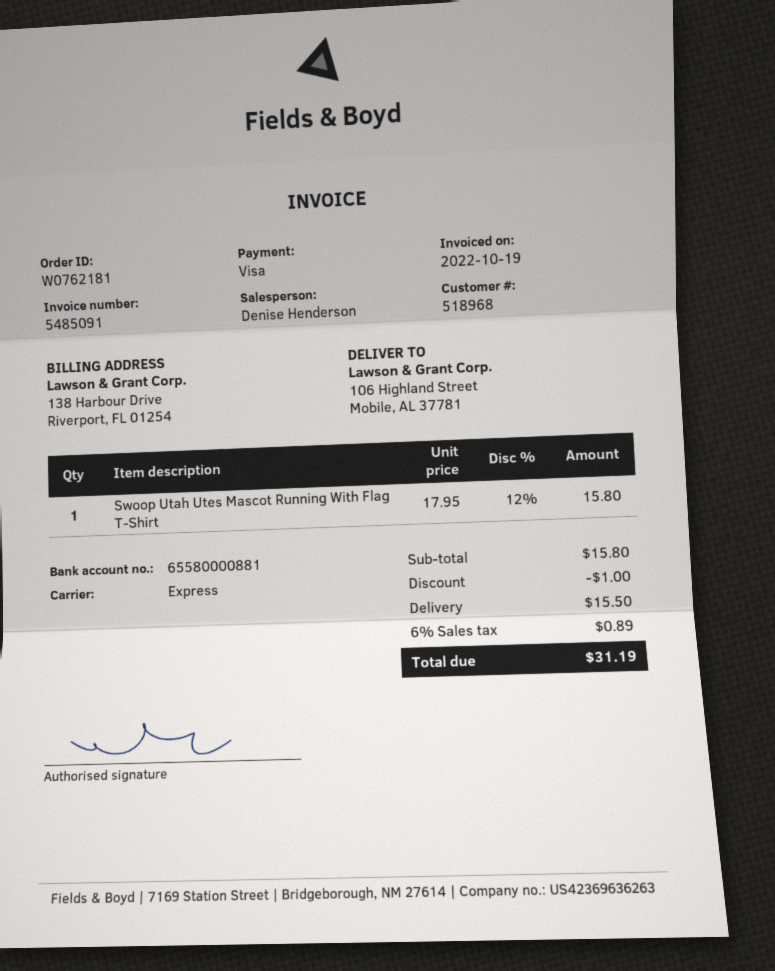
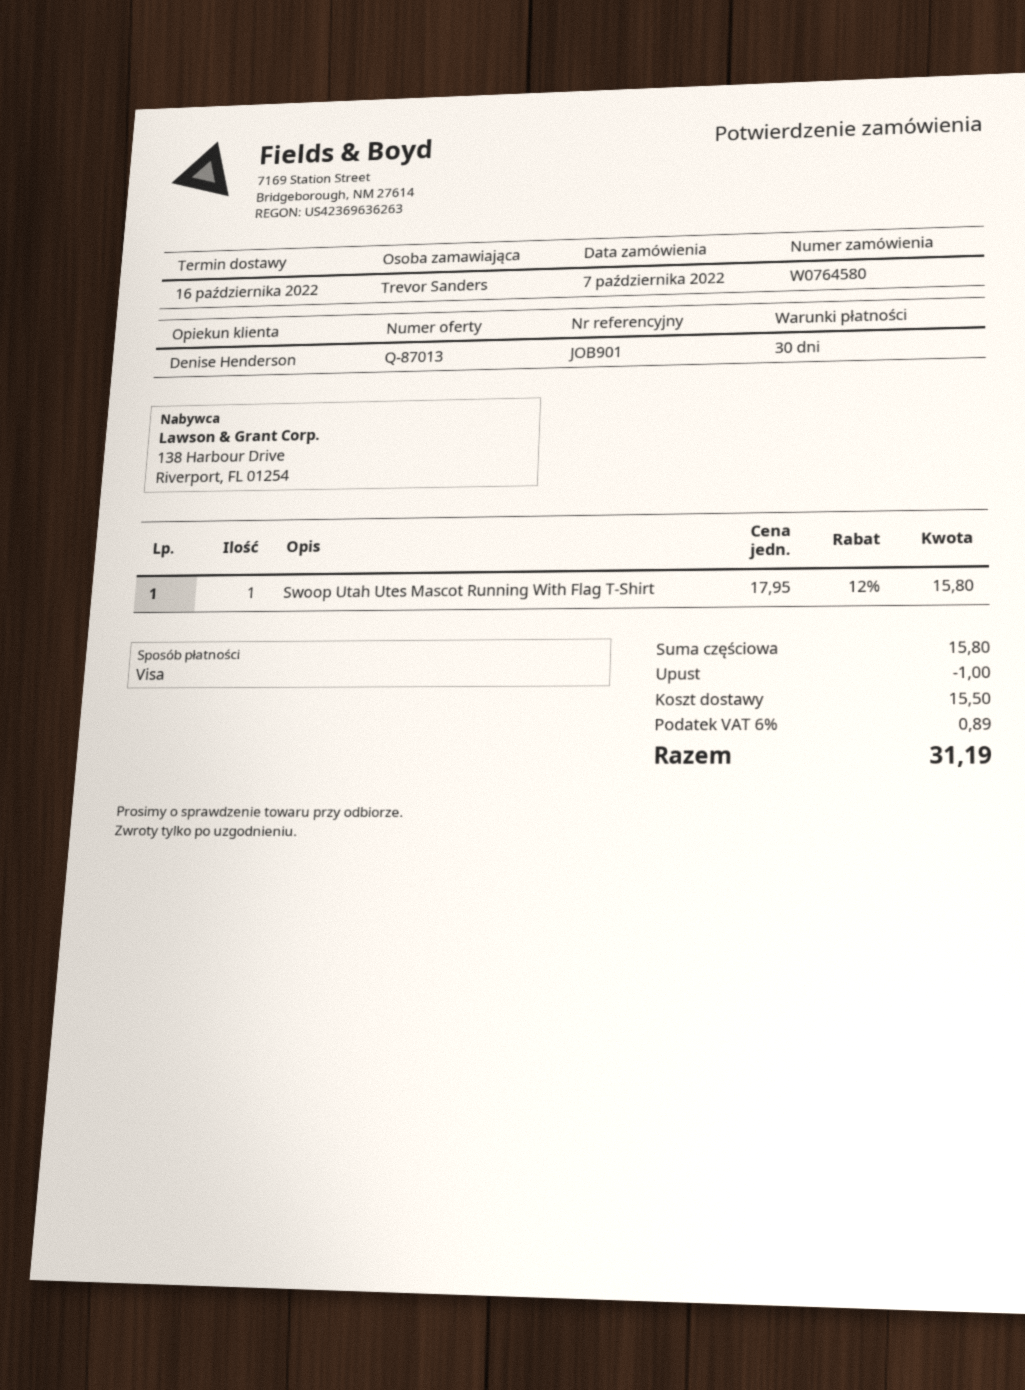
order number: W0762181 -> W0764580

